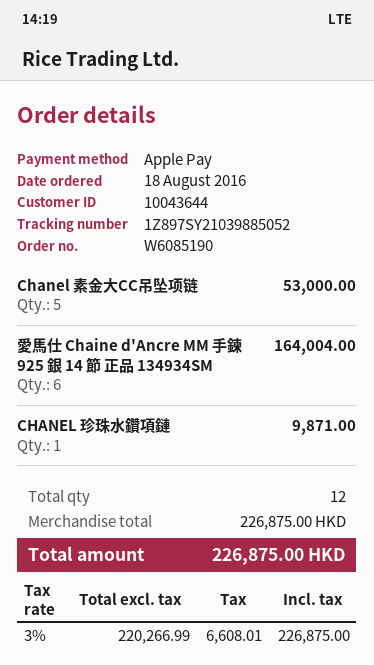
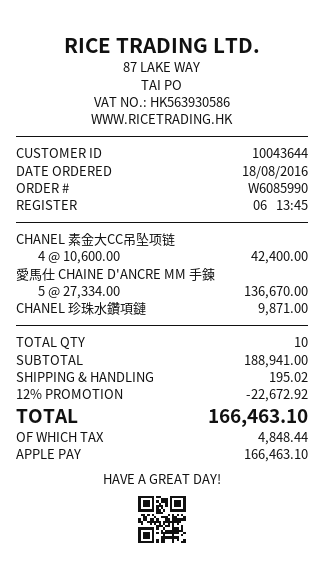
order number: W6085190 -> W6085990
Chanel 素金大CC吊坠项链: 5 for 53000.00 -> 4 for 42400.00
愛馬仕 Chaine d'Ancre MM 手鍊 925 銀 14 節 正品 134934SM: 6 for 164004.00 -> 5 for 136670.00
total quantity: 12 -> 10
subtotal: 226875.00 -> 188941.00
discount: none -> 12% = 22672.92
shipping: none -> 195.02
tax: 6608.01 -> 4848.44
total: 226875.00 -> 166463.10

